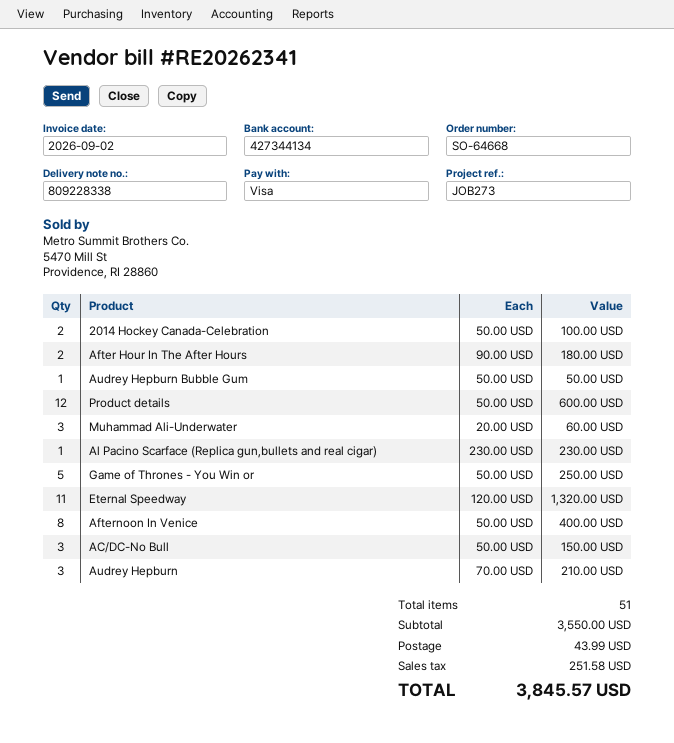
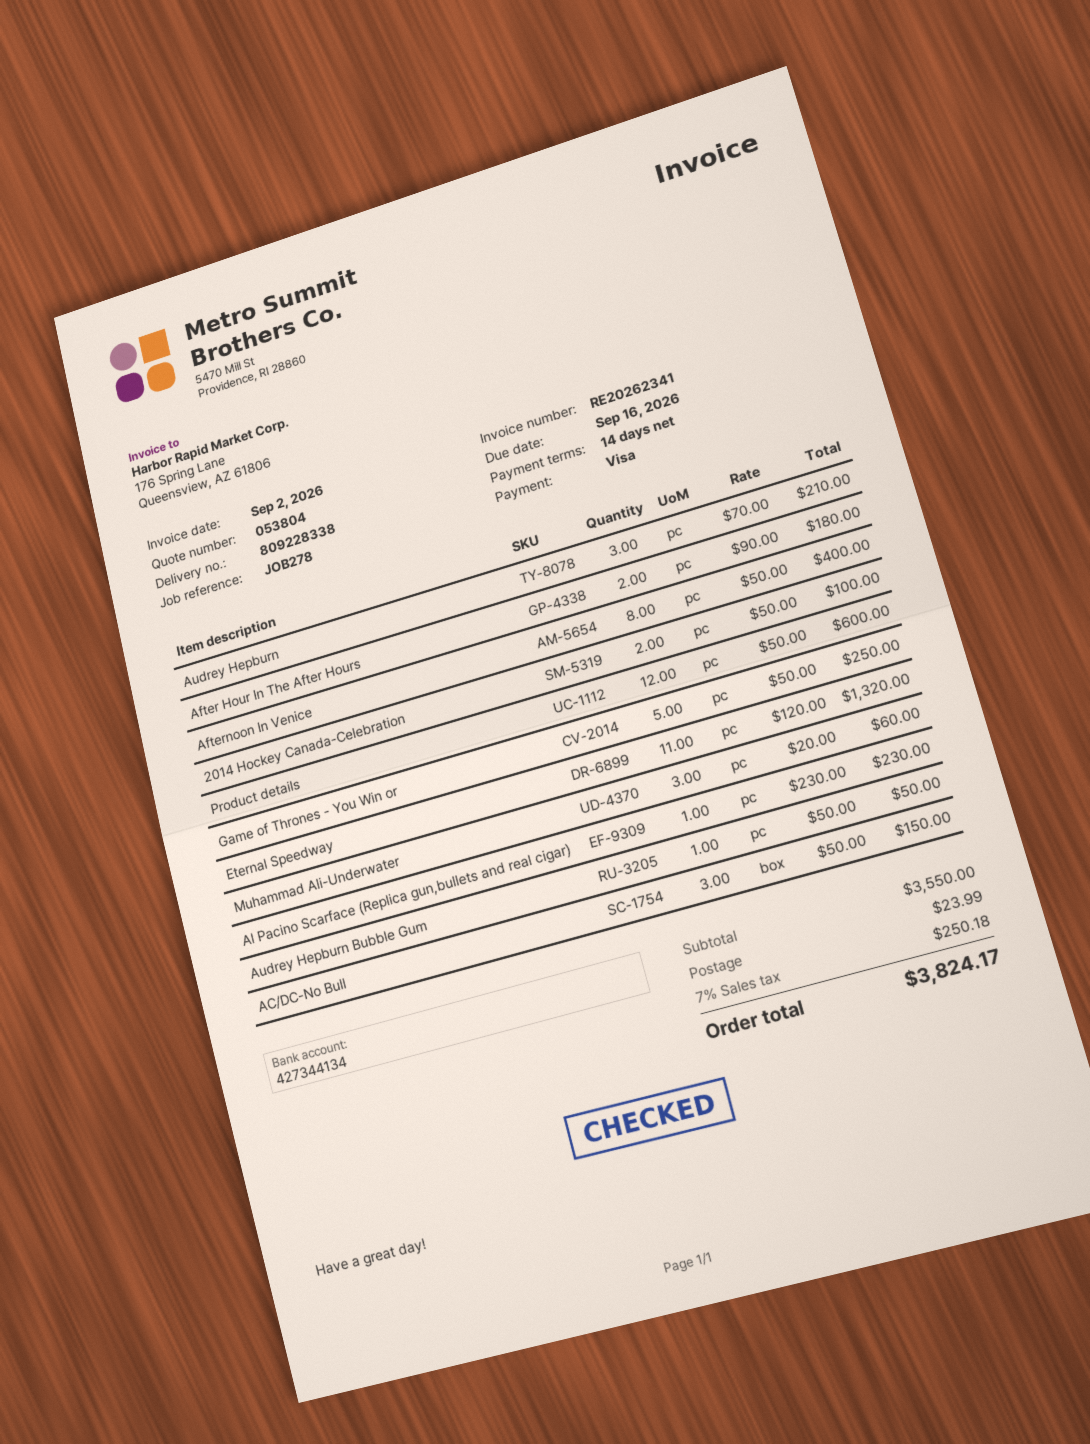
reference: JOB273 -> JOB278
shipping: 43.99 -> 23.99
tax: 251.58 -> 250.18
total: 3845.57 -> 3824.17

